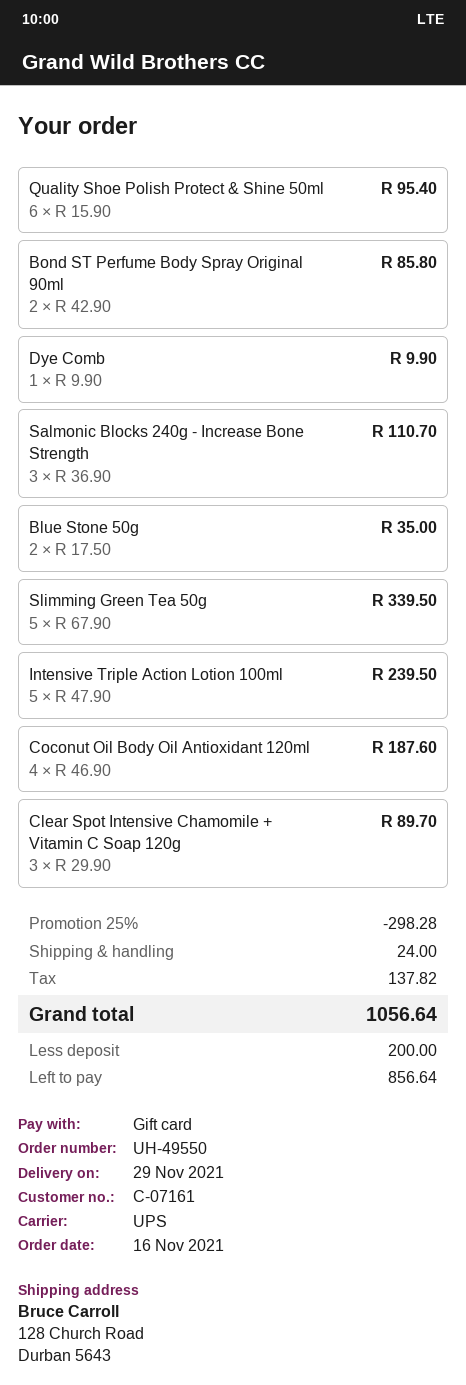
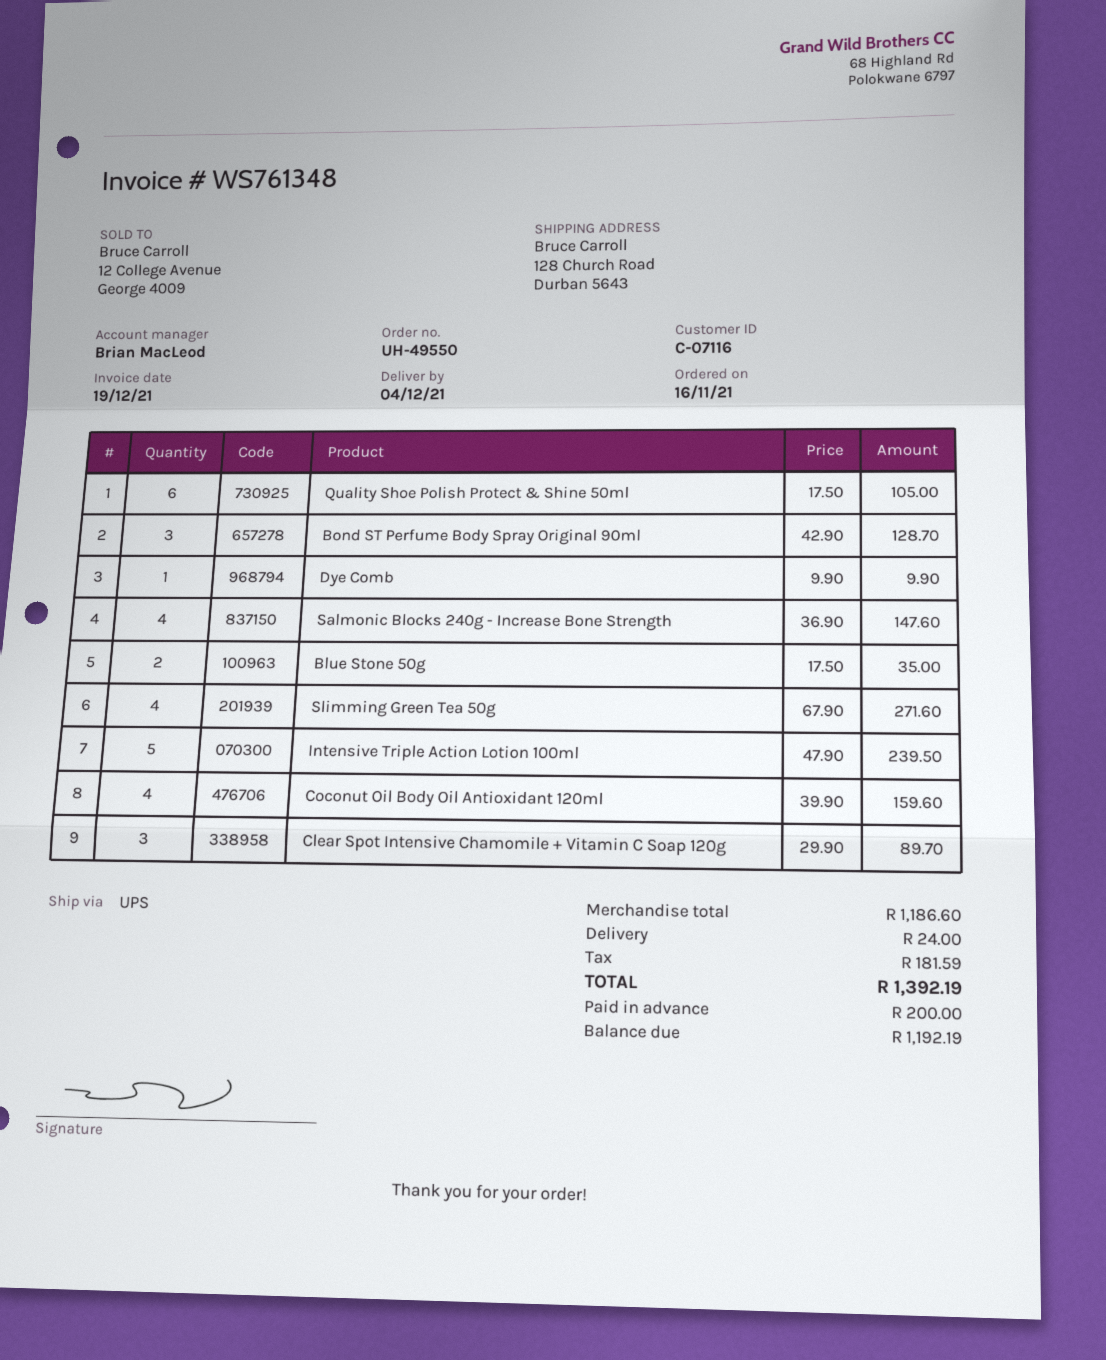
delivery date: 2021-11-29 -> 2021-12-04
customer number: C-07161 -> C-07116
Quality Shoe Polish Protect & Shine 50ml: 6 x 15.90 = 95.40 -> 6 x 17.50 = 105.00
Bond ST Perfume Body Spray Original 90ml: 2 x 42.90 = 85.80 -> 3 x 42.90 = 128.70
Salmonic Blocks 240g - Increase Bone Strength: 3 x 36.90 = 110.70 -> 4 x 36.90 = 147.60
Slimming Green Tea 50g: 5 x 67.90 = 339.50 -> 4 x 67.90 = 271.60
Coconut Oil Body Oil Antioxidant 120ml: 4 x 46.90 = 187.60 -> 4 x 39.90 = 159.60
discount: 25% = 298.28 -> none
tax: 137.82 -> 181.59
total: 1056.64 -> 1392.19
balance: 856.64 -> 1192.19

